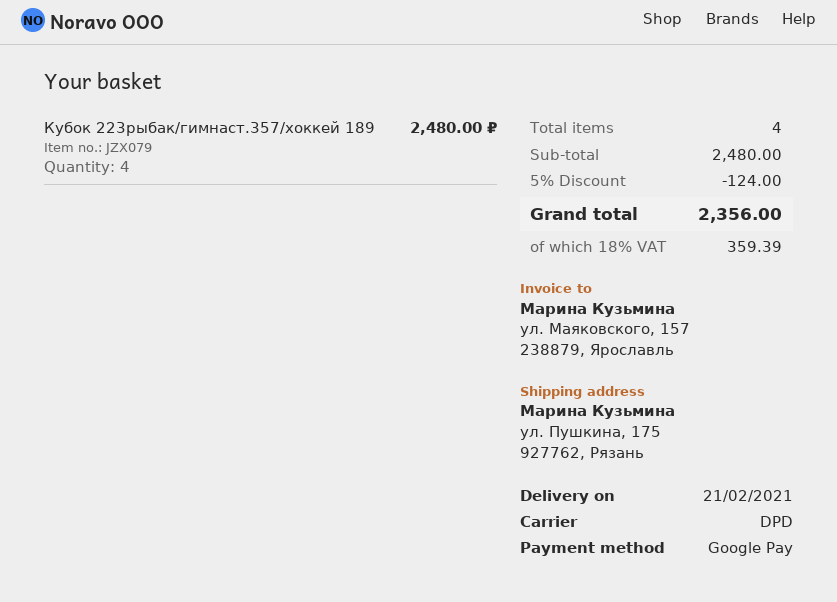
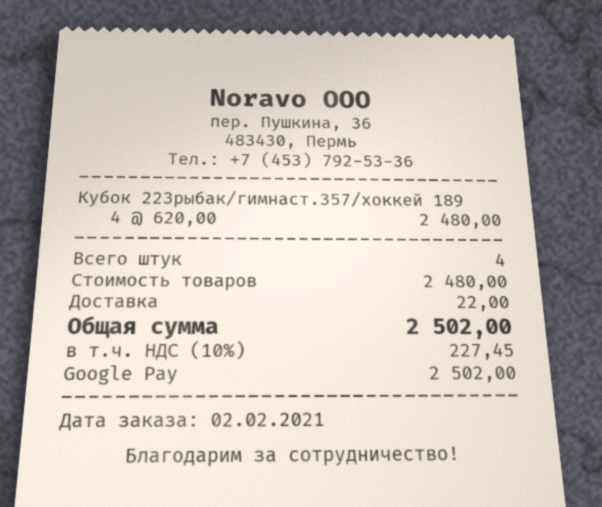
discount: 5% = 124.00 -> none
shipping: none -> 22.00
tax: 18% = 359.39 -> 10% = 227.45
total: 2356.00 -> 2502.00

